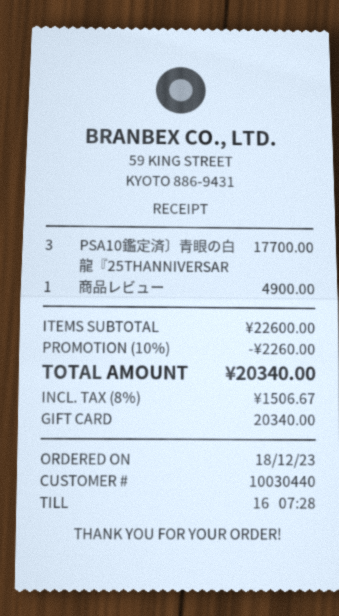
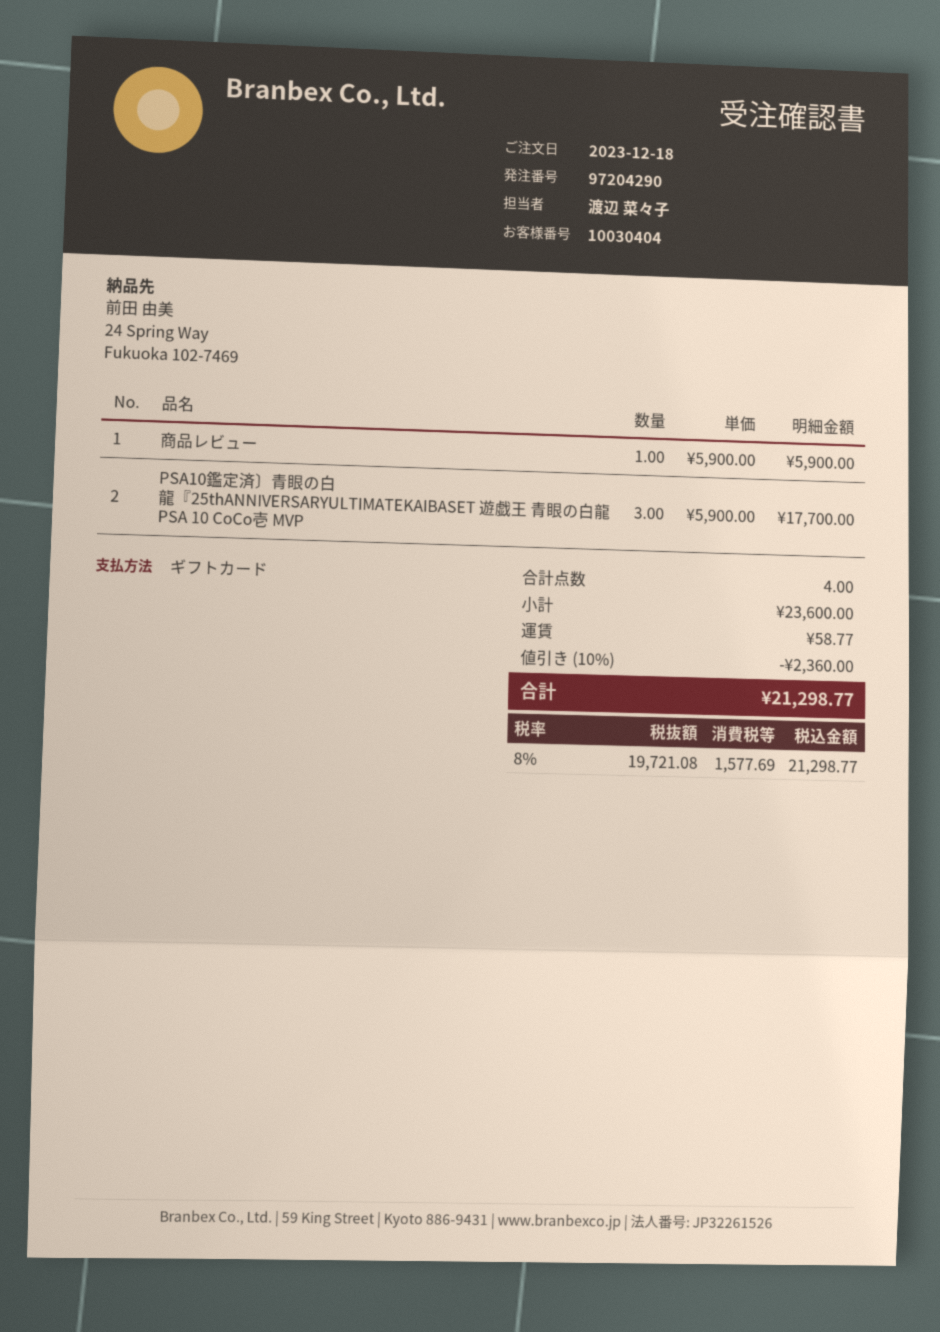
customer number: 10030440 -> 10030404
商品レビュー: 1 for 4900.00 -> 1 for 5900.00
subtotal: 22600.00 -> 23600.00
discount: 10% = 2260.00 -> 10% = 2360.00
shipping: none -> 58.77
tax: 8% = 1506.67 -> 8% = 1577.69
total: 20340.00 -> 21298.77

